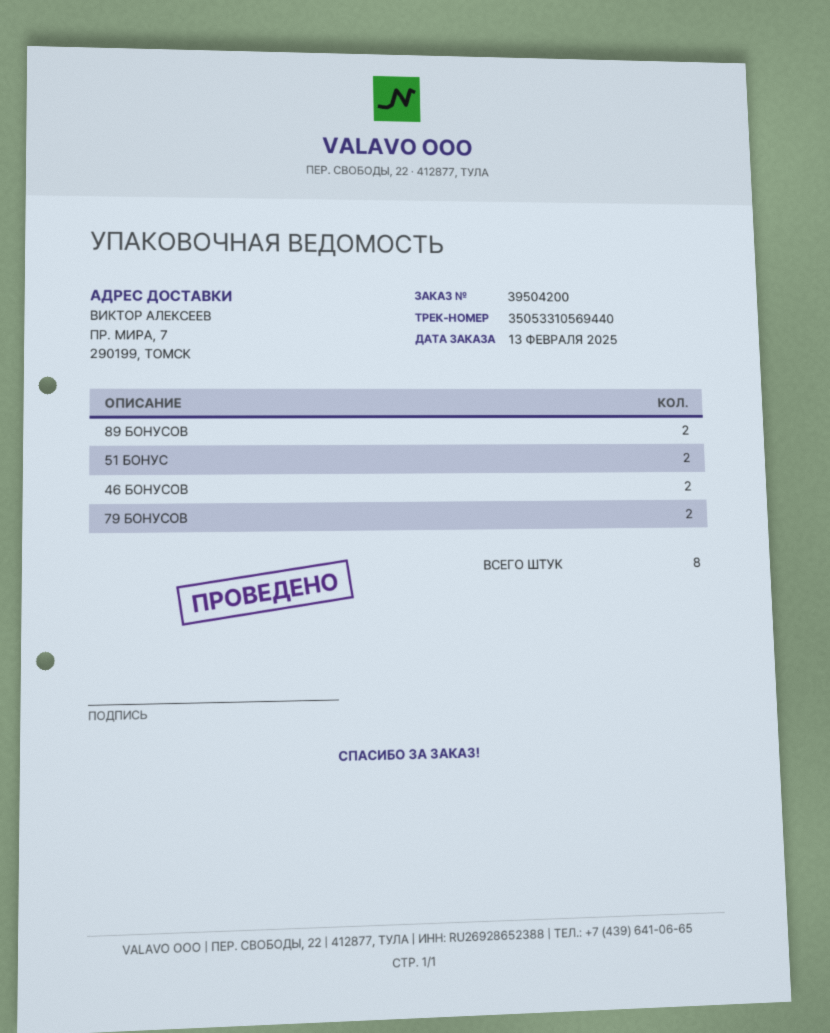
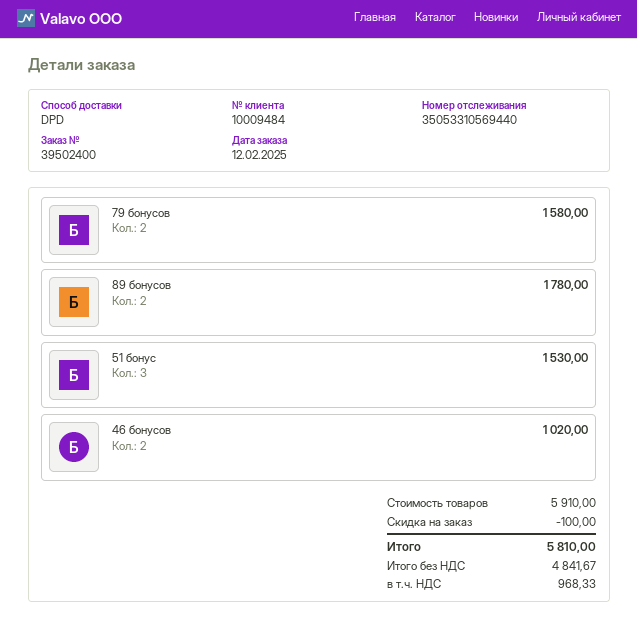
order number: 39504200 -> 39502400
order date: 2025-02-13 -> 2025-02-12
51 БОНУС: 2 -> 3

